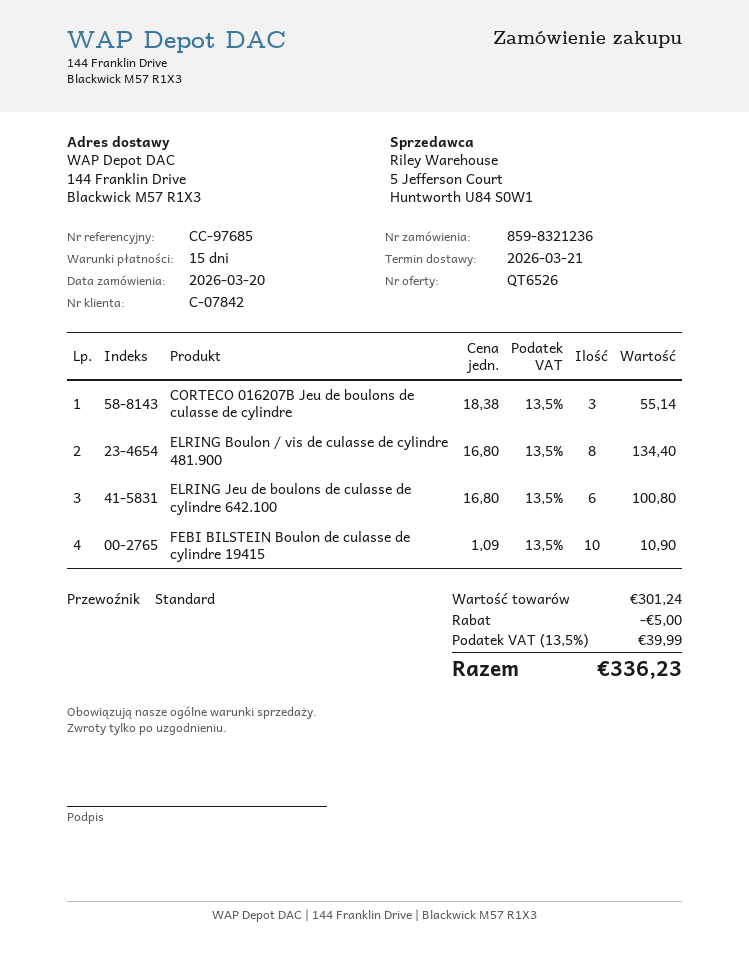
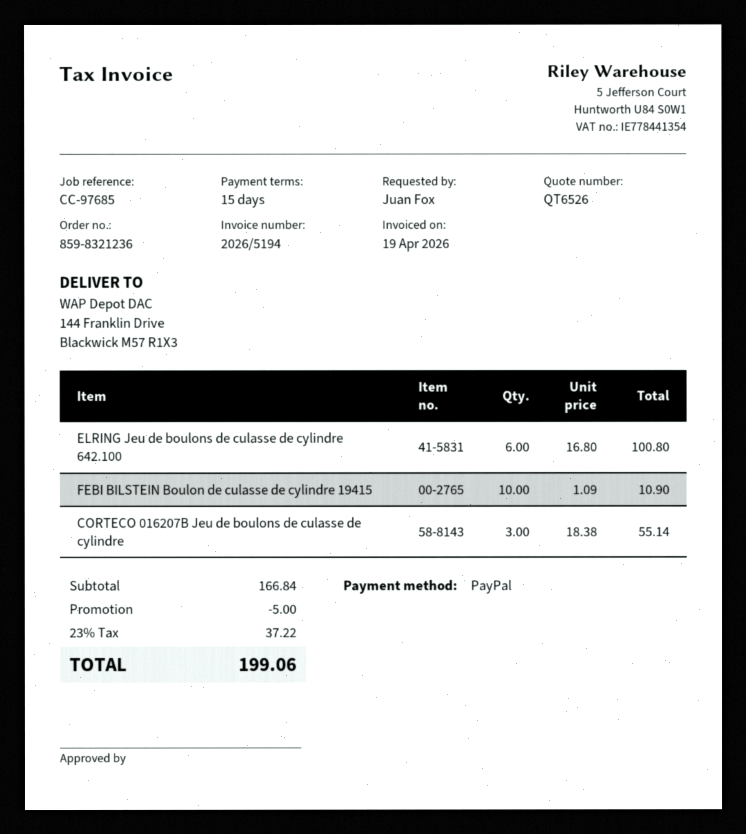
ELRING Boulon / vis de culasse de cylindre 481.900: 8 x 16.80 = 134.40 -> none
subtotal: 301.24 -> 166.84
tax: 13.5% = 39.99 -> 23% = 37.22
total: 336.23 -> 199.06

